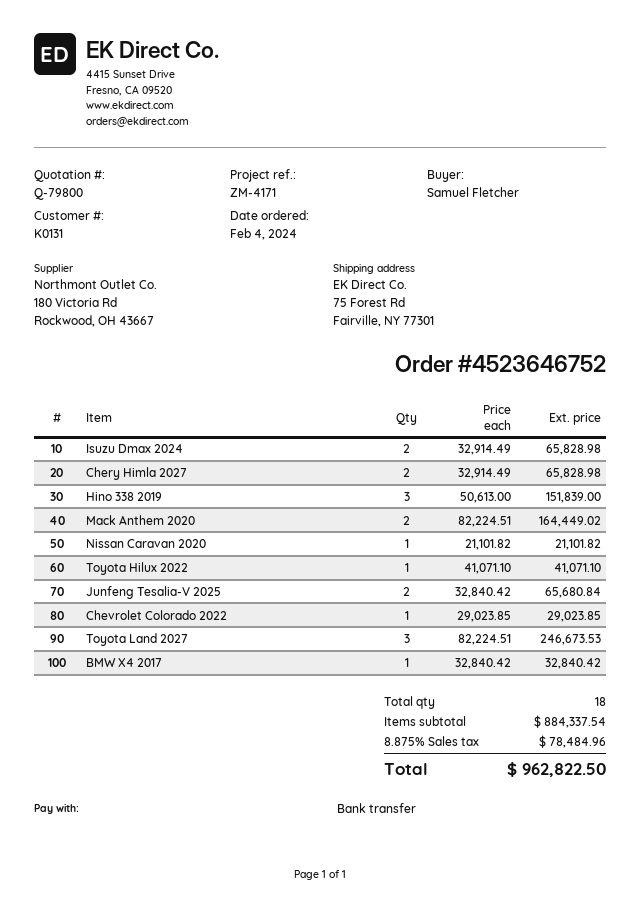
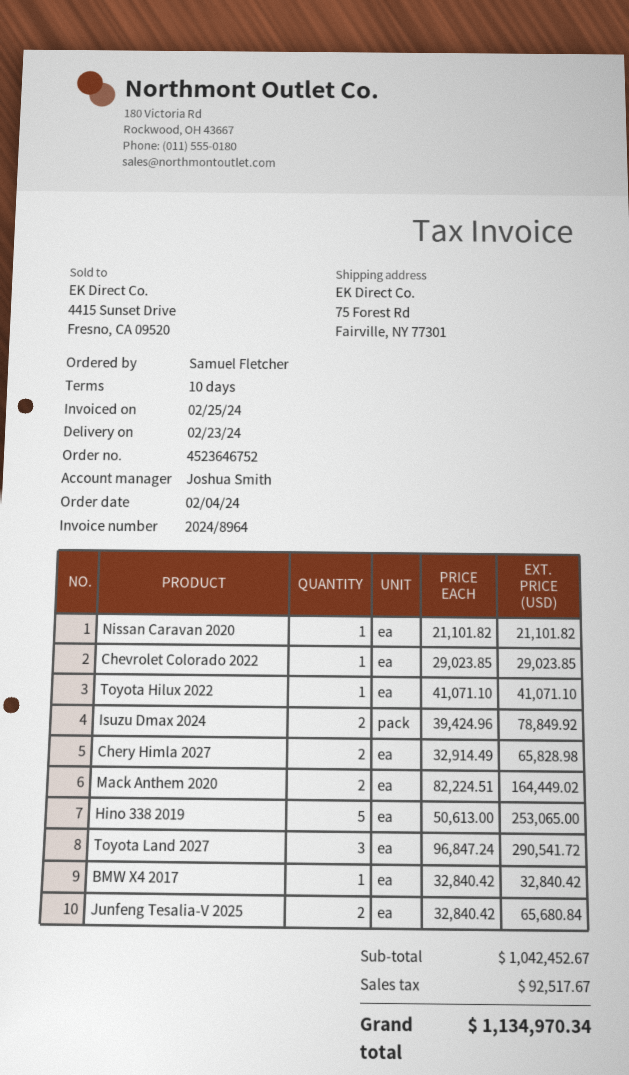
Isuzu Dmax 2024: 2 x 32914.49 = 65828.98 -> 2 x 39424.96 = 78849.92
Hino 338 2019: 3 x 50613.00 = 151839.00 -> 5 x 50613.00 = 253065.00
Toyota Land 2027: 3 x 82224.51 = 246673.53 -> 3 x 96847.24 = 290541.72
subtotal: 884337.54 -> 1042452.67
tax: 78484.96 -> 92517.67
total: 962822.50 -> 1134970.34

